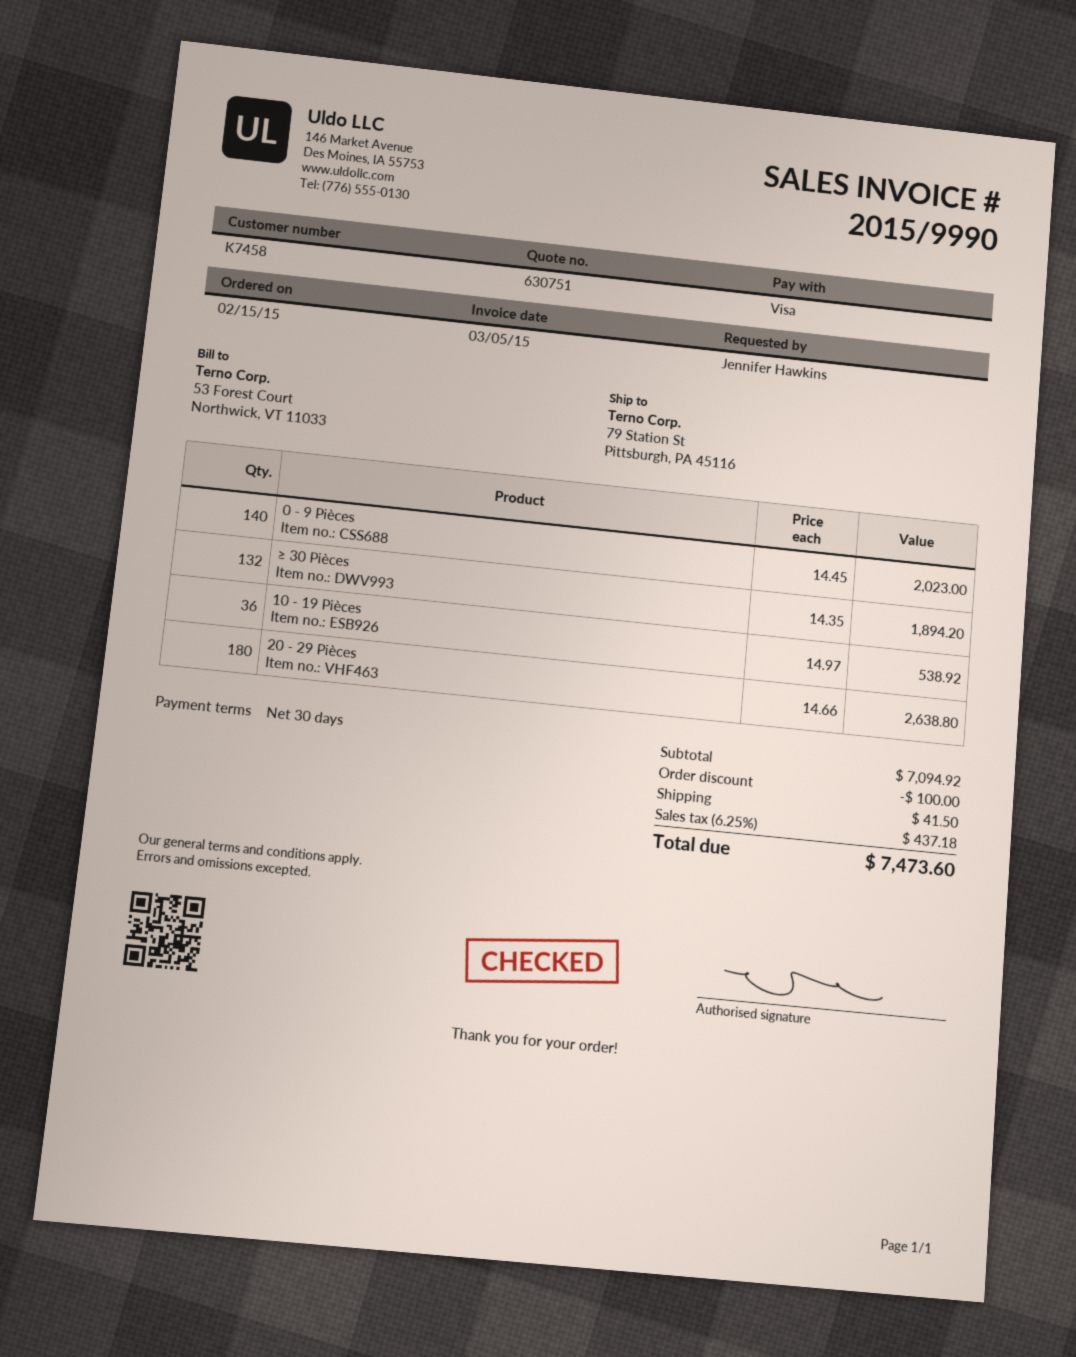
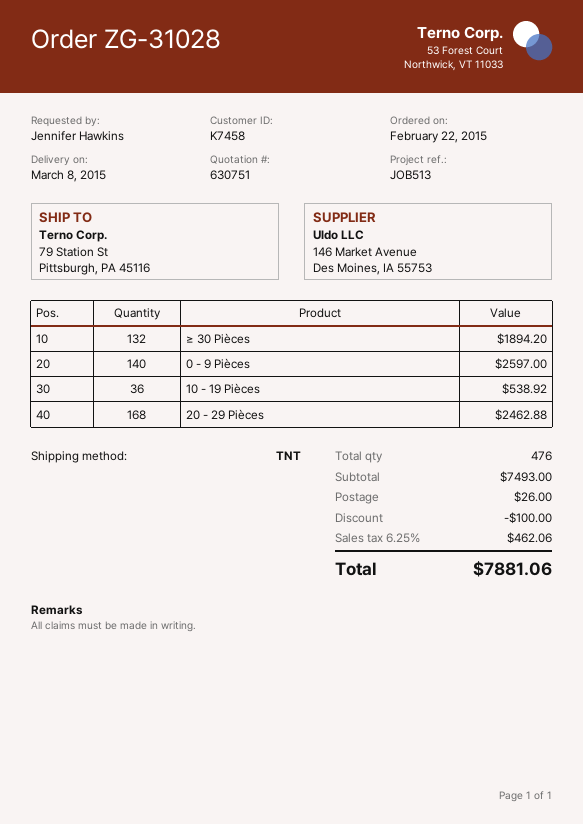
order date: 2015-02-15 -> 2015-02-22
0 - 9 Pièces: 140 for 2023.00 -> 140 for 2597.00
20 - 29 Pièces: 180 for 2638.80 -> 168 for 2462.88
subtotal: 7094.92 -> 7493.00
shipping: 41.50 -> 26.00
tax: 6.25% = 437.18 -> 6.25% = 462.06
total: 7473.60 -> 7881.06

